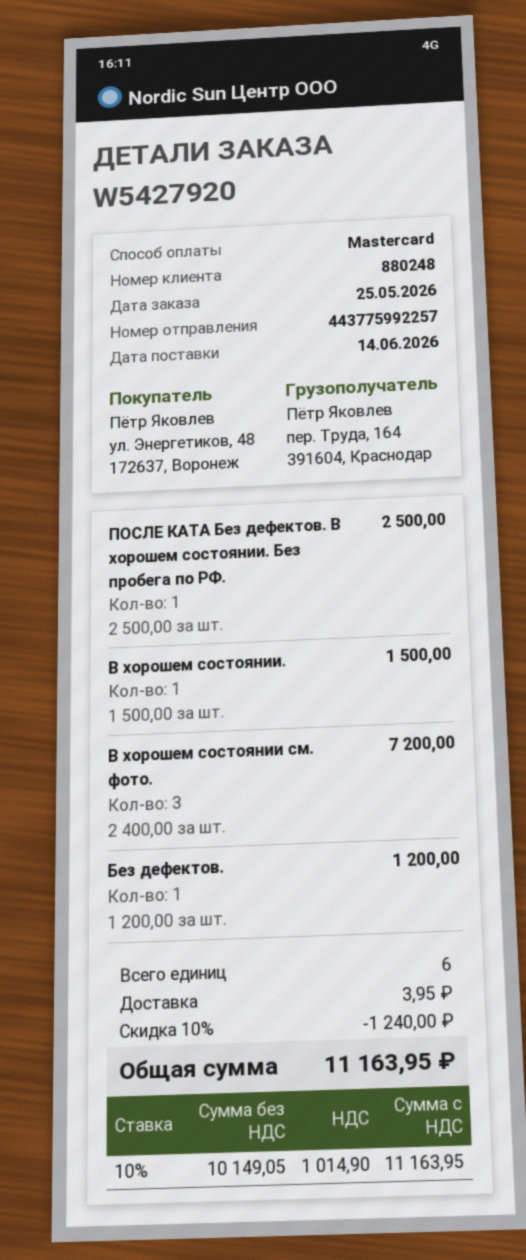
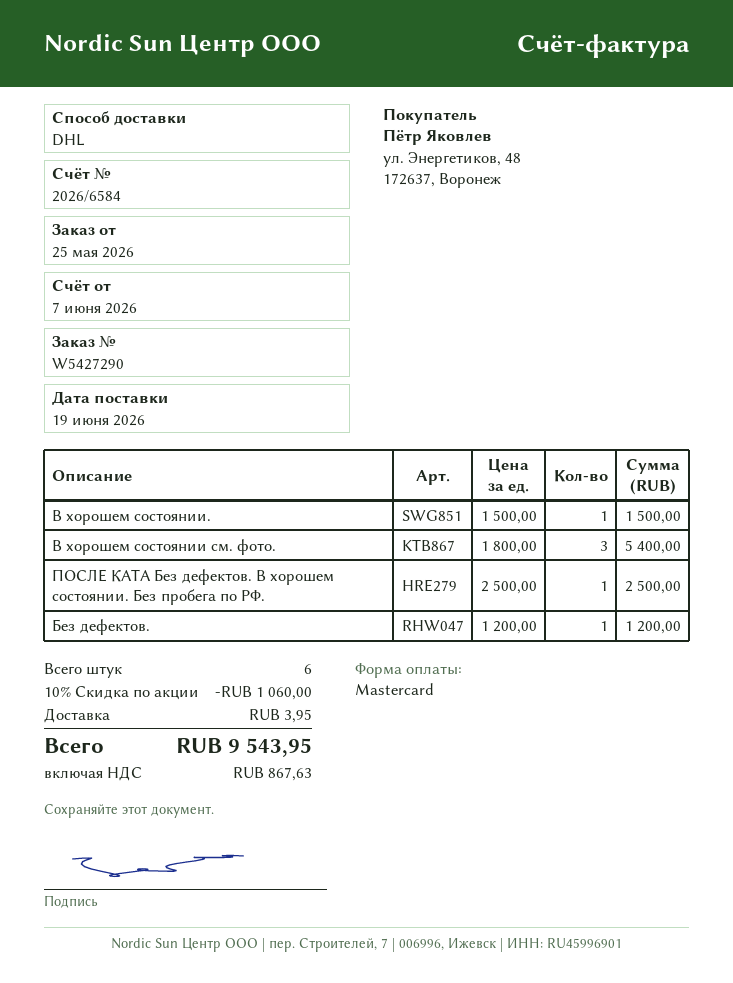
order number: W5427920 -> W5427290
delivery date: 2026-06-14 -> 2026-06-19
В хорошем состоянии см. фото.: 3 x 2400.00 = 7200.00 -> 3 x 1800.00 = 5400.00
discount: 10% = 1240.00 -> 10% = 1060.00
tax: 1014.90 -> 867.63
total: 11163.95 -> 9543.95

